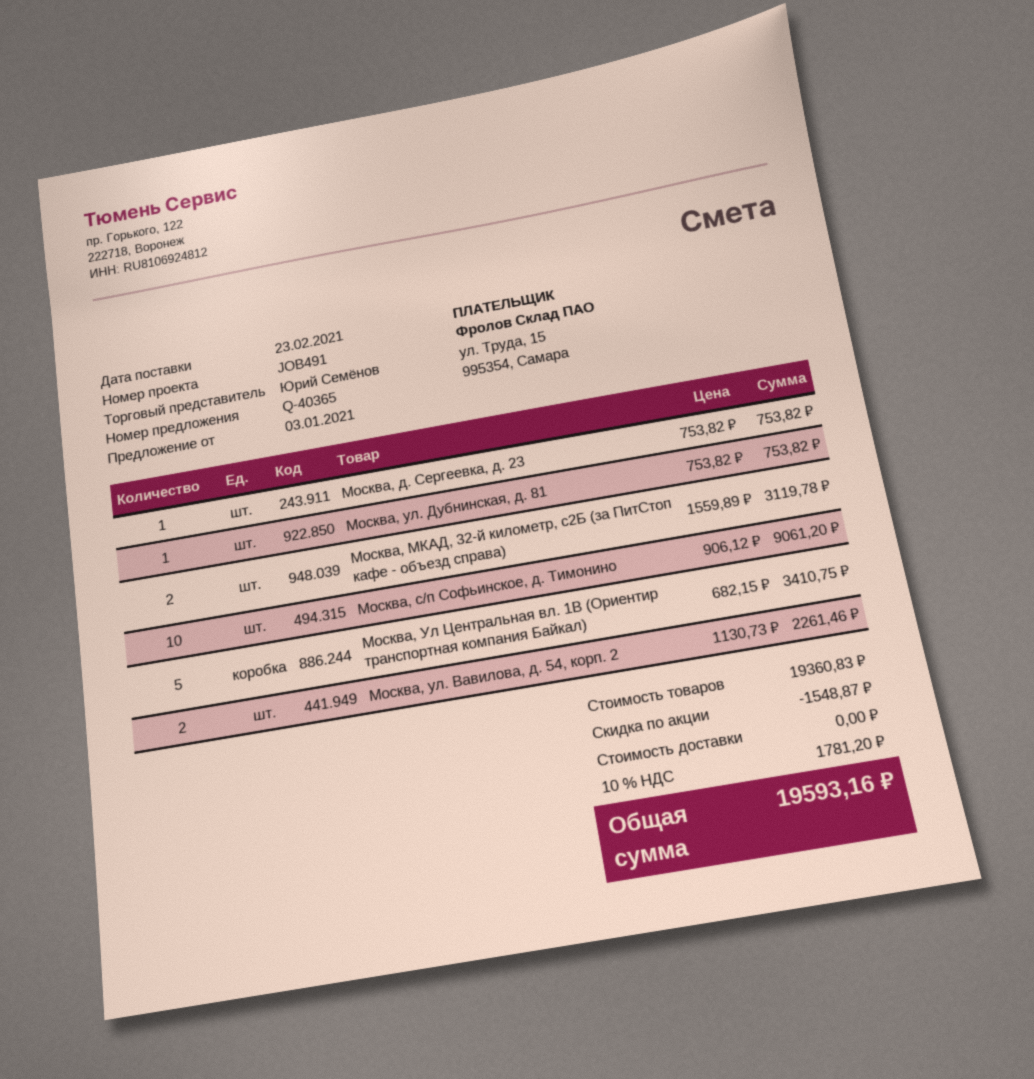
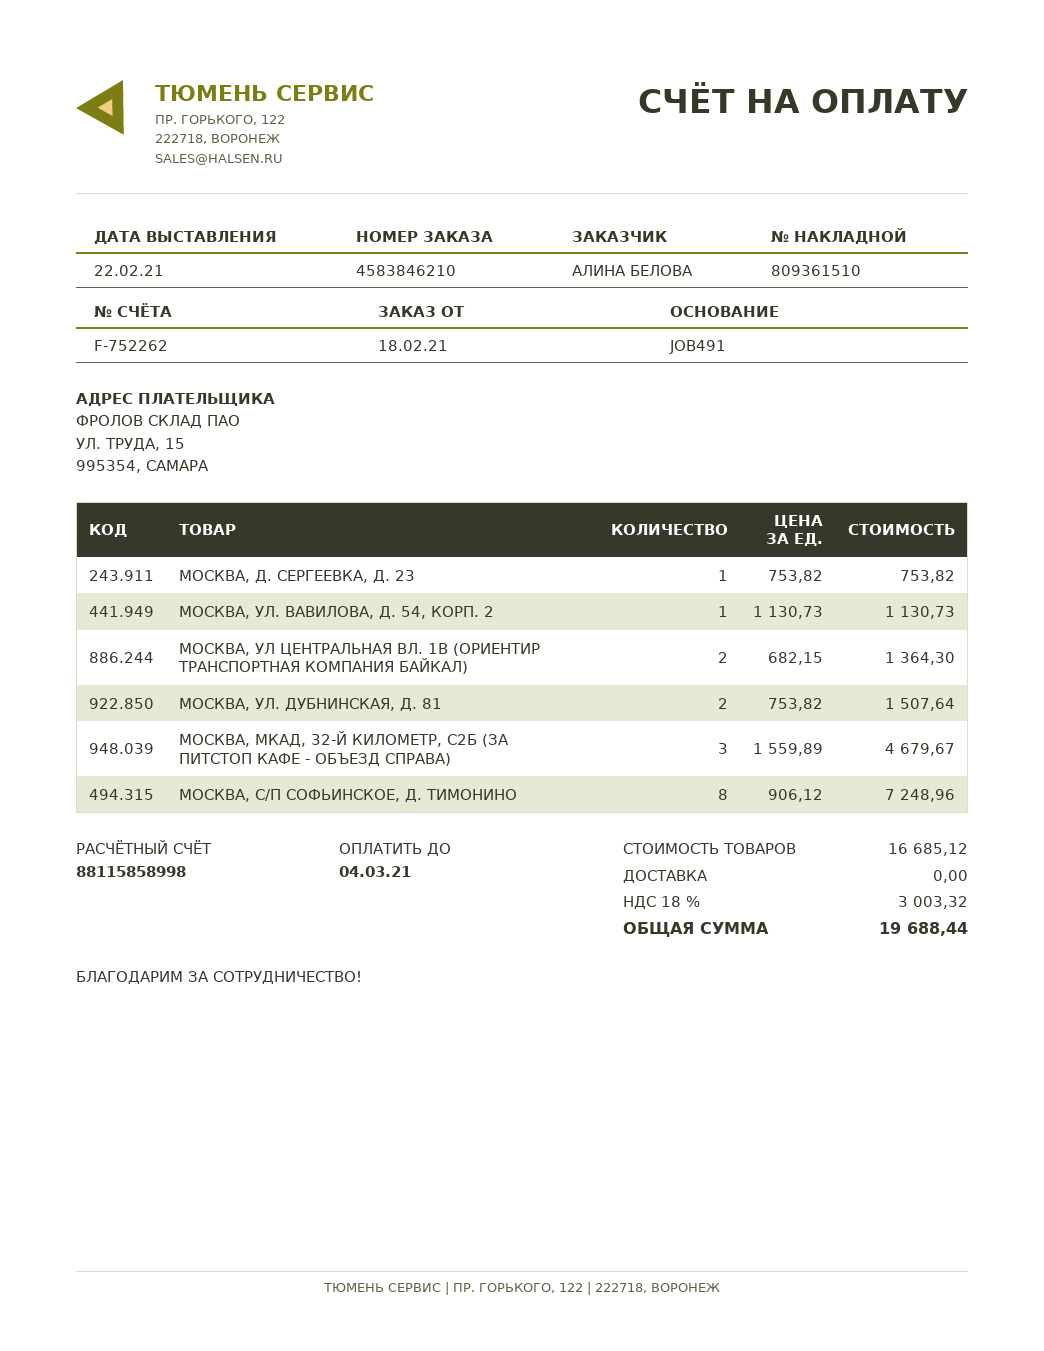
Москва, ул. Дубнинская, д. 81: 1 x 753.82 = 753.82 -> 2 x 753.82 = 1507.64
Москва, МКАД, 32-й километр, с2Б (за ПитСтоп кафе - объезд справа): 2 x 1559.89 = 3119.78 -> 3 x 1559.89 = 4679.67
Москва, с/п Софьинское, д. Тимонино: 10 x 906.12 = 9061.20 -> 8 x 906.12 = 7248.96
Москва, Ул Центральная вл. 1В (Ориентир транспортная компания Байкал): 5 x 682.15 = 3410.75 -> 2 x 682.15 = 1364.30
Москва, ул. Вавилова, д. 54, корп. 2: 2 x 1130.73 = 2261.46 -> 1 x 1130.73 = 1130.73
subtotal: 19360.83 -> 16685.12
discount: 1548.87 -> none
tax: 10% = 1781.20 -> 18% = 3003.32
total: 19593.16 -> 19688.44

